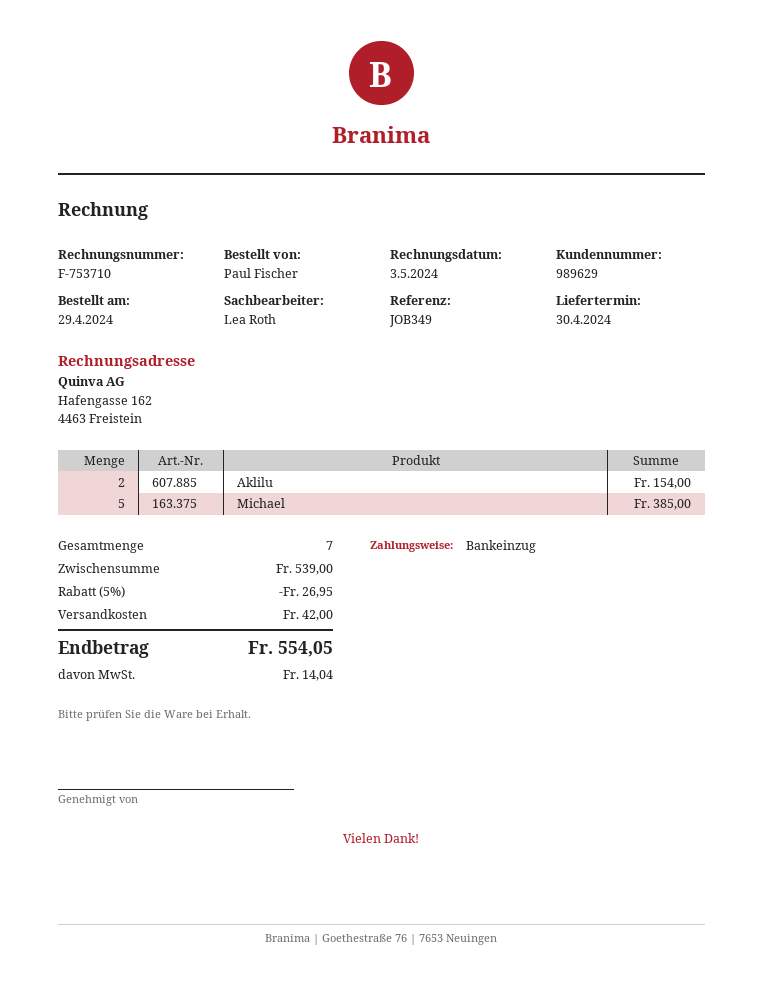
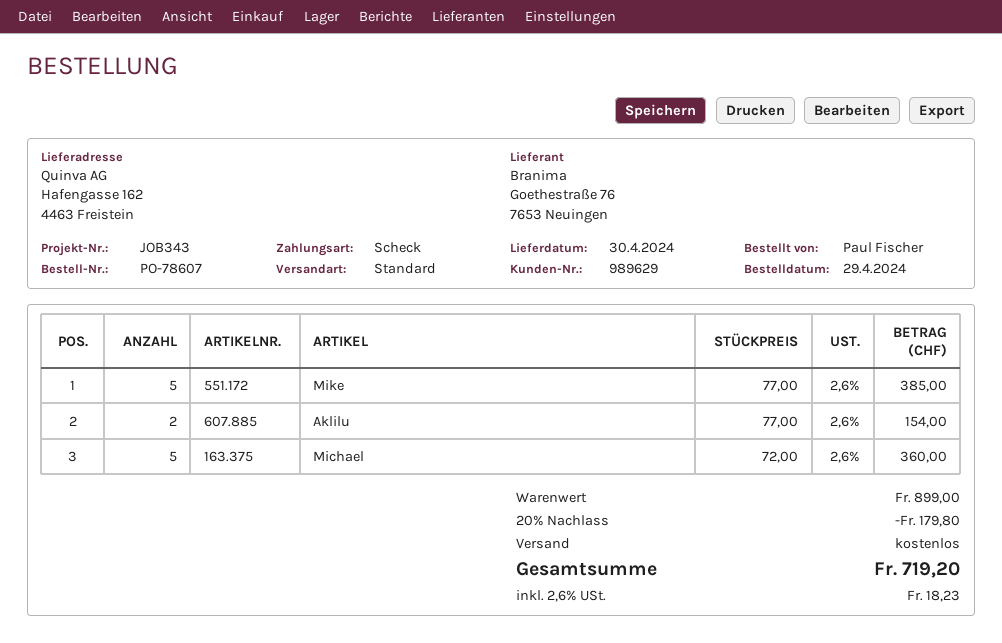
reference: JOB349 -> JOB343
payment method: direct debit -> cheque
Michael: 5 for 385.00 -> 5 for 360.00
Mike: none -> 5 for 385.00
subtotal: 539.00 -> 899.00
discount: 5% = 26.95 -> 20% = 179.80
shipping: 42.00 -> 0.00
tax: 14.04 -> 18.23
total: 554.05 -> 719.20

